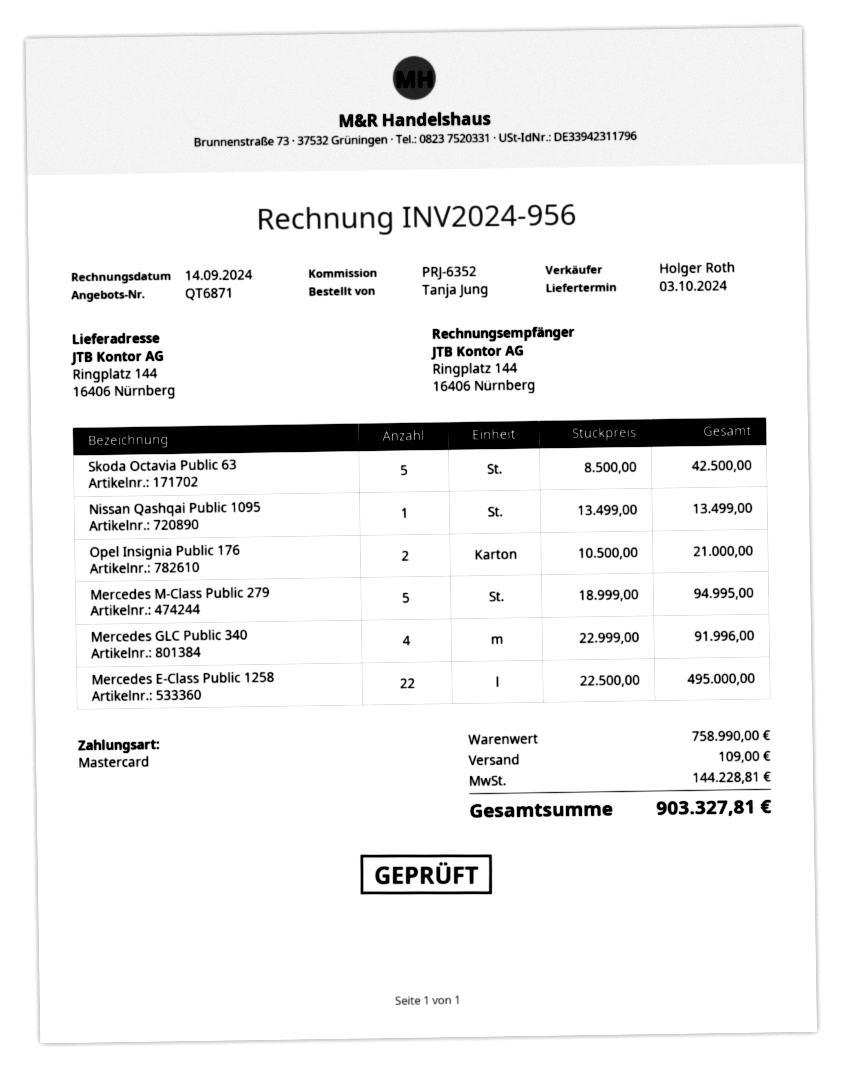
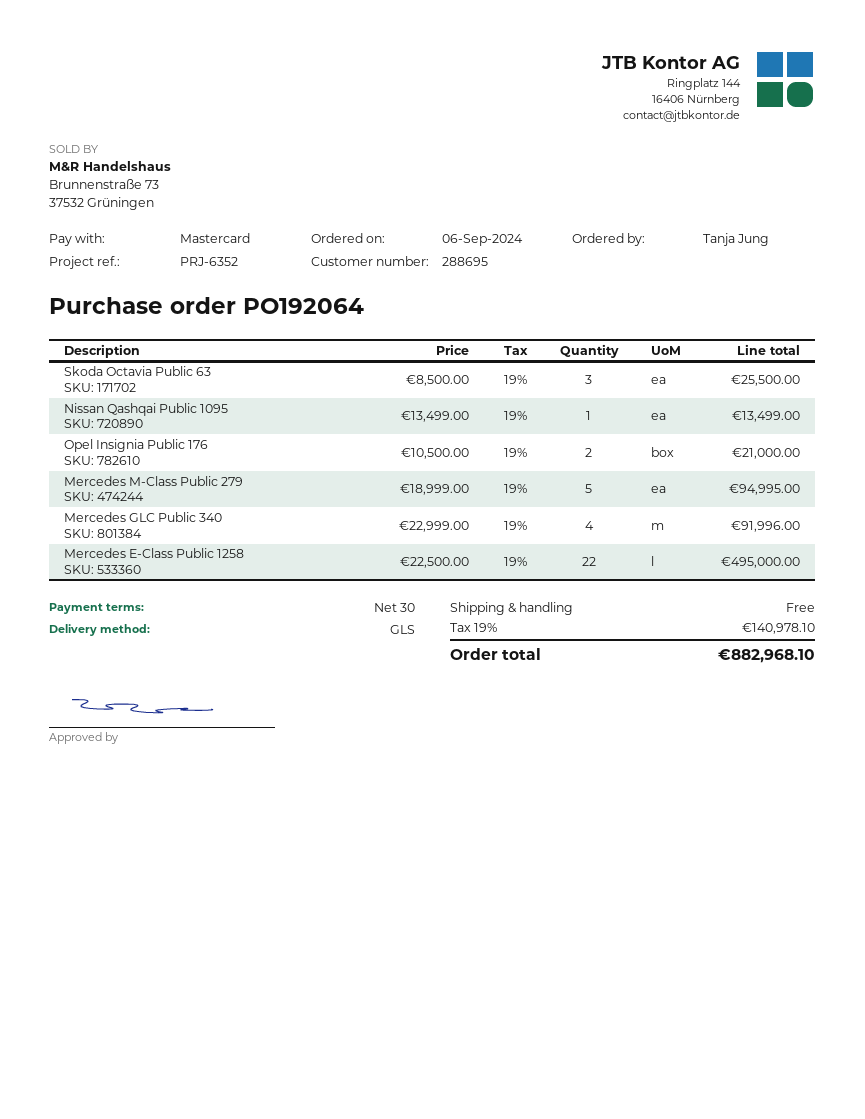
Skoda Octavia Public 63: 5 x 8500.00 = 42500.00 -> 3 x 8500.00 = 25500.00
shipping: 109.00 -> 0.00
tax: 144228.81 -> 140978.10
total: 903327.81 -> 882968.10

